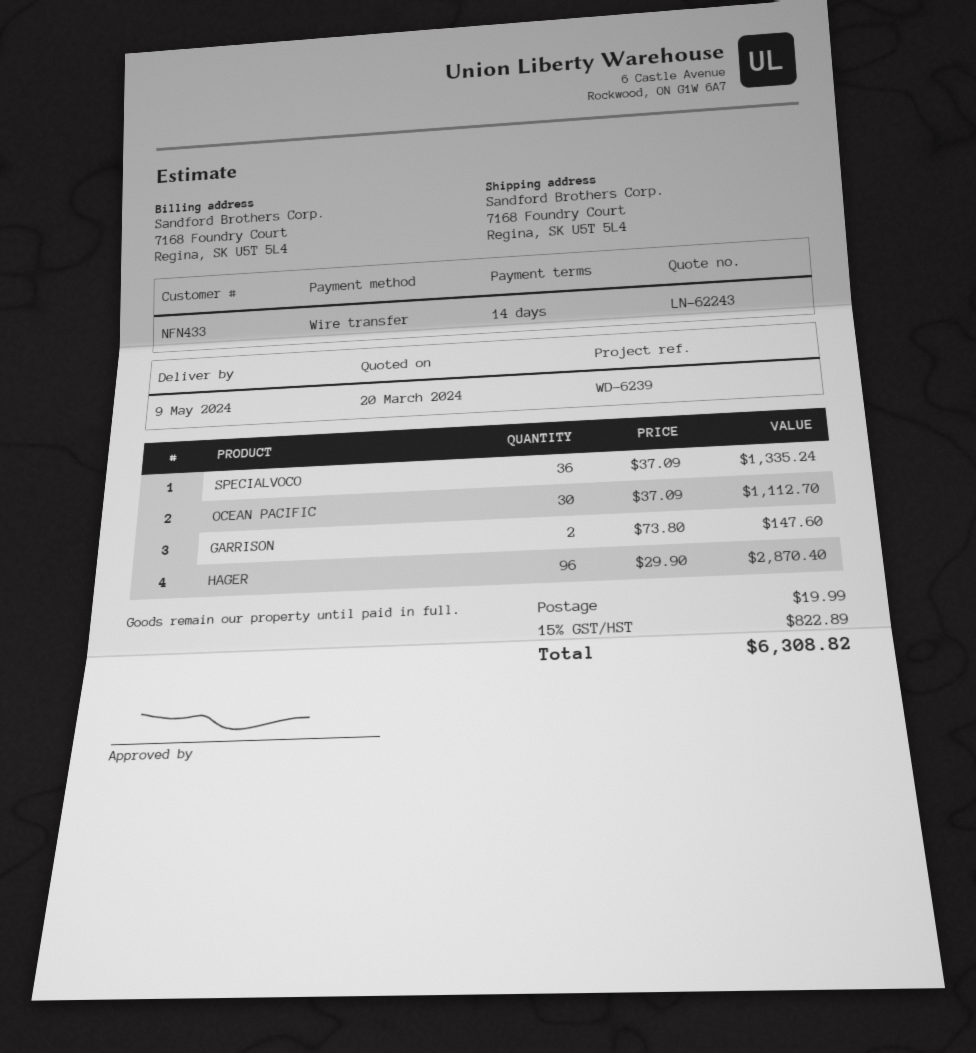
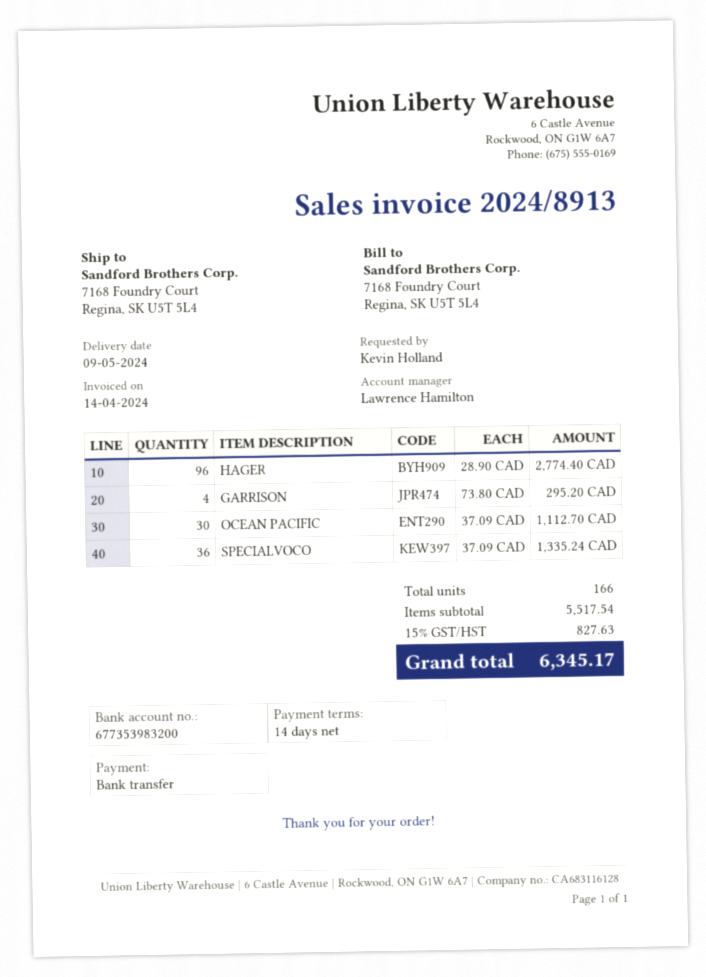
GARRISON: 2 x 73.80 = 147.60 -> 4 x 73.80 = 295.20
HAGER: 96 x 29.90 = 2870.40 -> 96 x 28.90 = 2774.40
shipping: 19.99 -> none
tax: 15% = 822.89 -> 15% = 827.63
total: 6308.82 -> 6345.17

